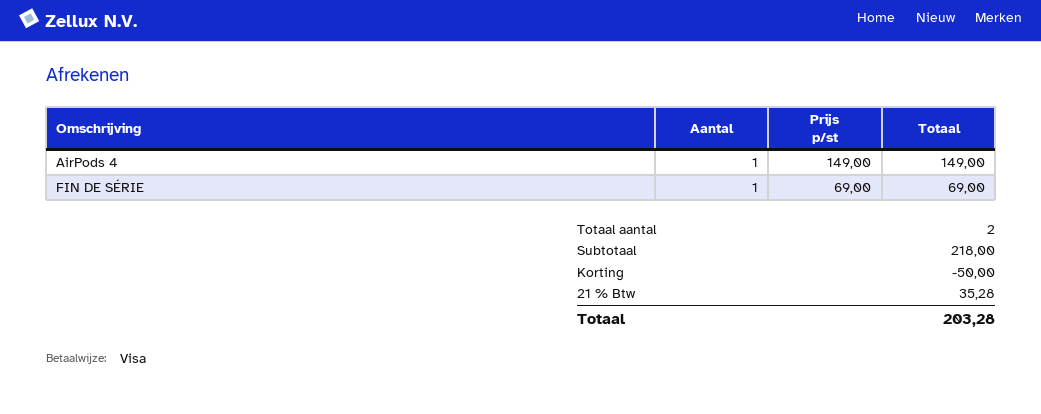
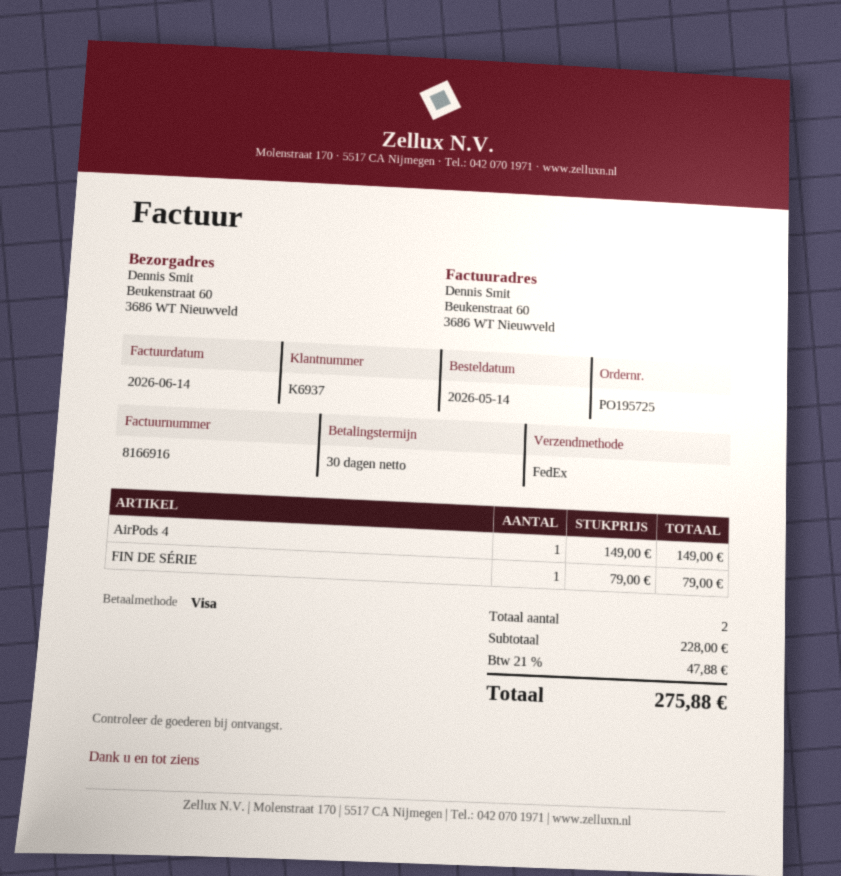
FIN DE SÉRIE: 1 x 69.00 = 69.00 -> 1 x 79.00 = 79.00
subtotal: 218.00 -> 228.00
discount: 50.00 -> none
tax: 21% = 35.28 -> 21% = 47.88
total: 203.28 -> 275.88

